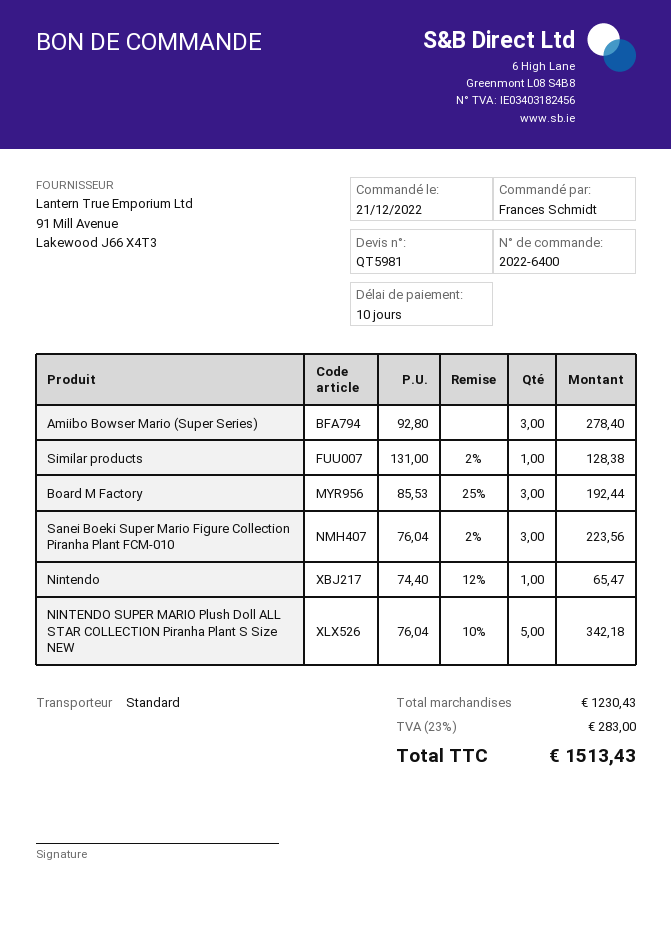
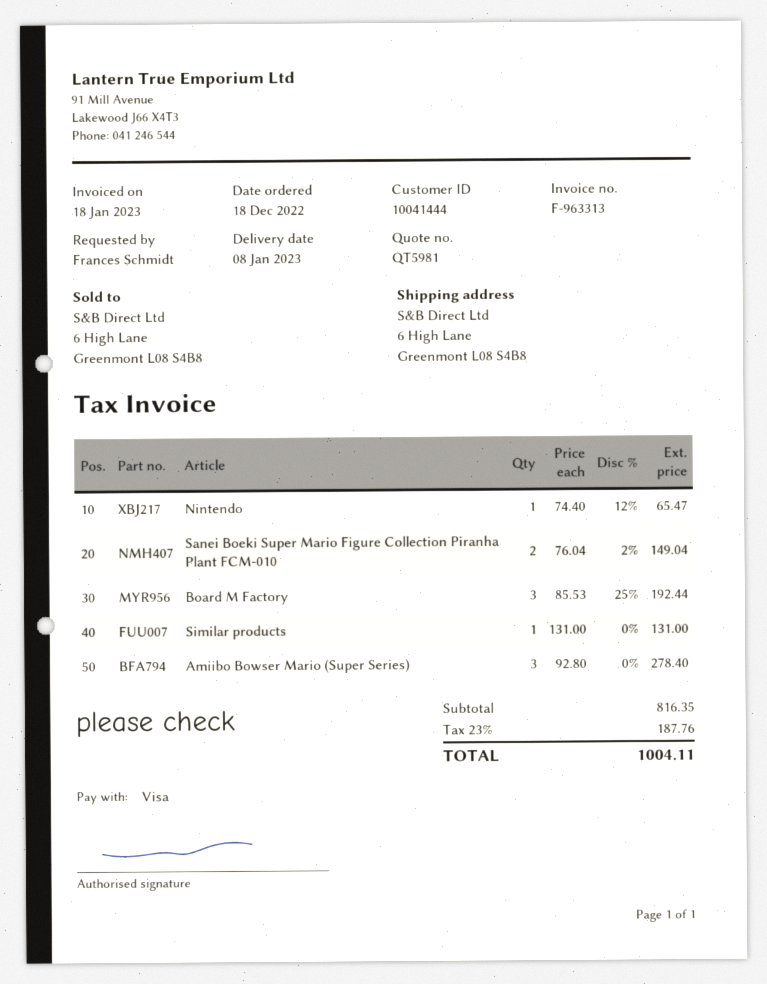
order date: 2022-12-21 -> 2022-12-18
Similar products: 1 x 131.00 - 2% = 128.38 -> 1 x 131.00 = 131.00
Sanei Boeki Super Mario Figure Collection Piranha Plant FCM-010: 3 x 76.04 - 2% = 223.56 -> 2 x 76.04 - 2% = 149.04
NINTENDO SUPER MARIO Plush Doll ALL STAR COLLECTION Piranha Plant S Size NEW: 5 x 76.04 - 10% = 342.18 -> none
subtotal: 1230.43 -> 816.35
tax: 23% = 283.00 -> 23% = 187.76
total: 1513.43 -> 1004.11

